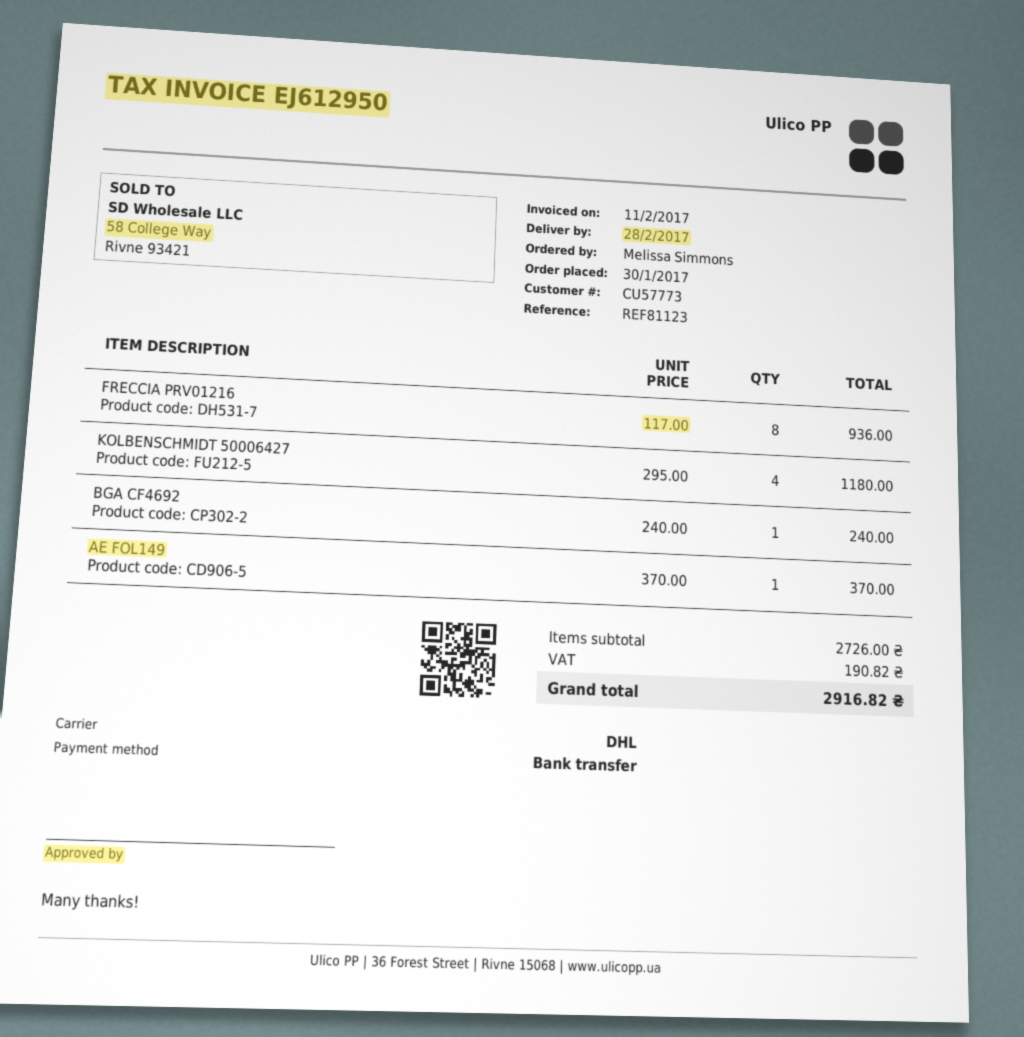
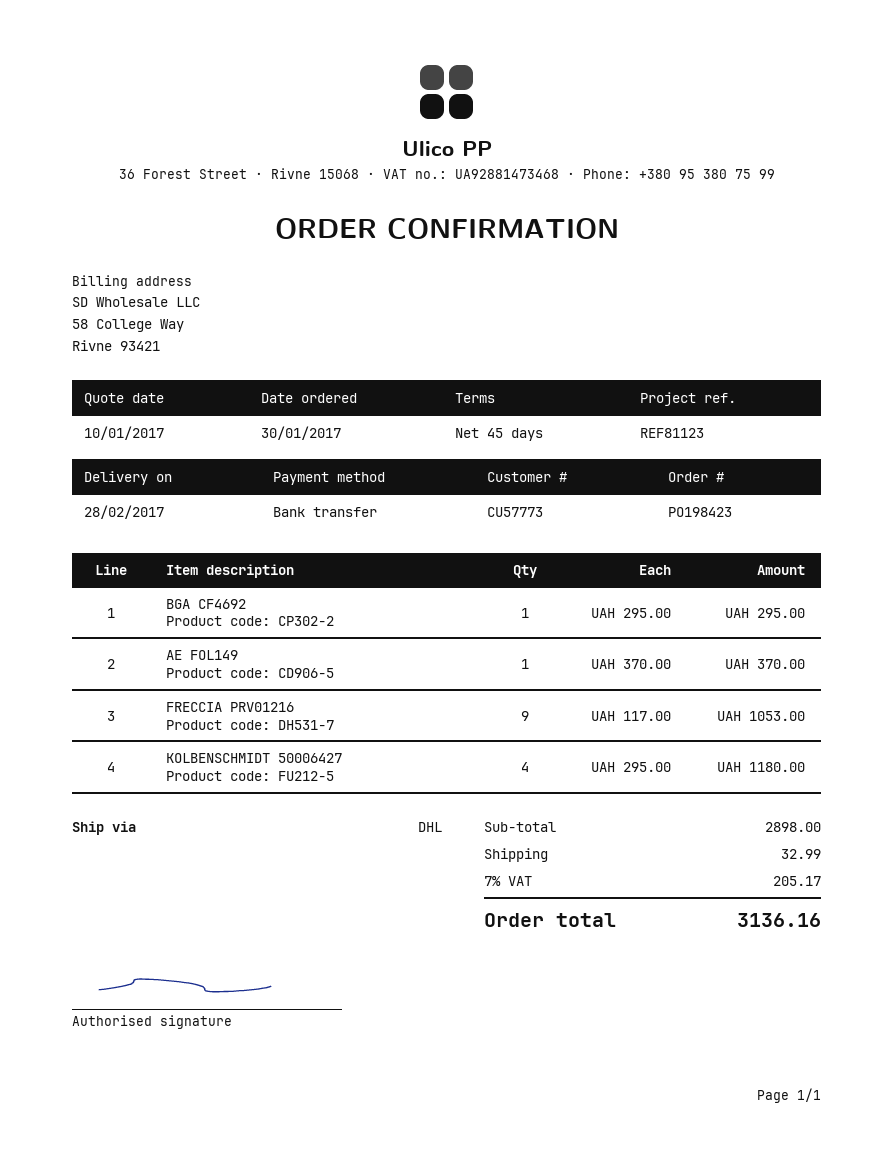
FRECCIA PRV01216: 8 x 117.00 = 936.00 -> 9 x 117.00 = 1053.00
BGA CF4692: 1 x 240.00 = 240.00 -> 1 x 295.00 = 295.00
subtotal: 2726.00 -> 2898.00
shipping: none -> 32.99
tax: 190.82 -> 205.17
total: 2916.82 -> 3136.16

